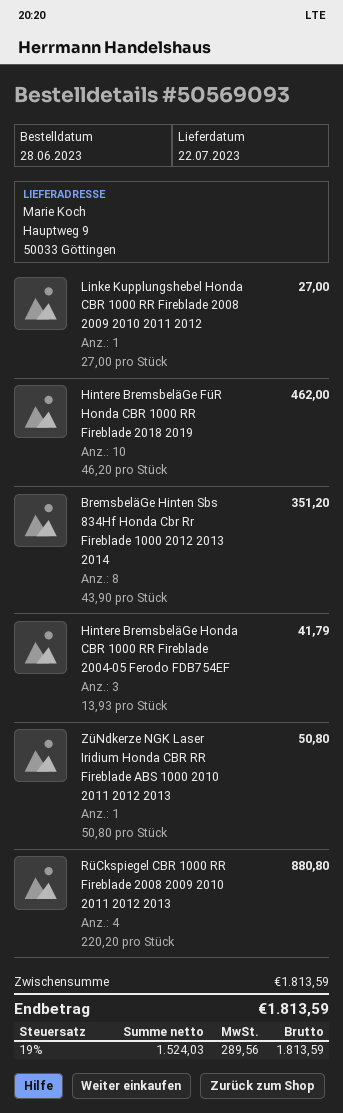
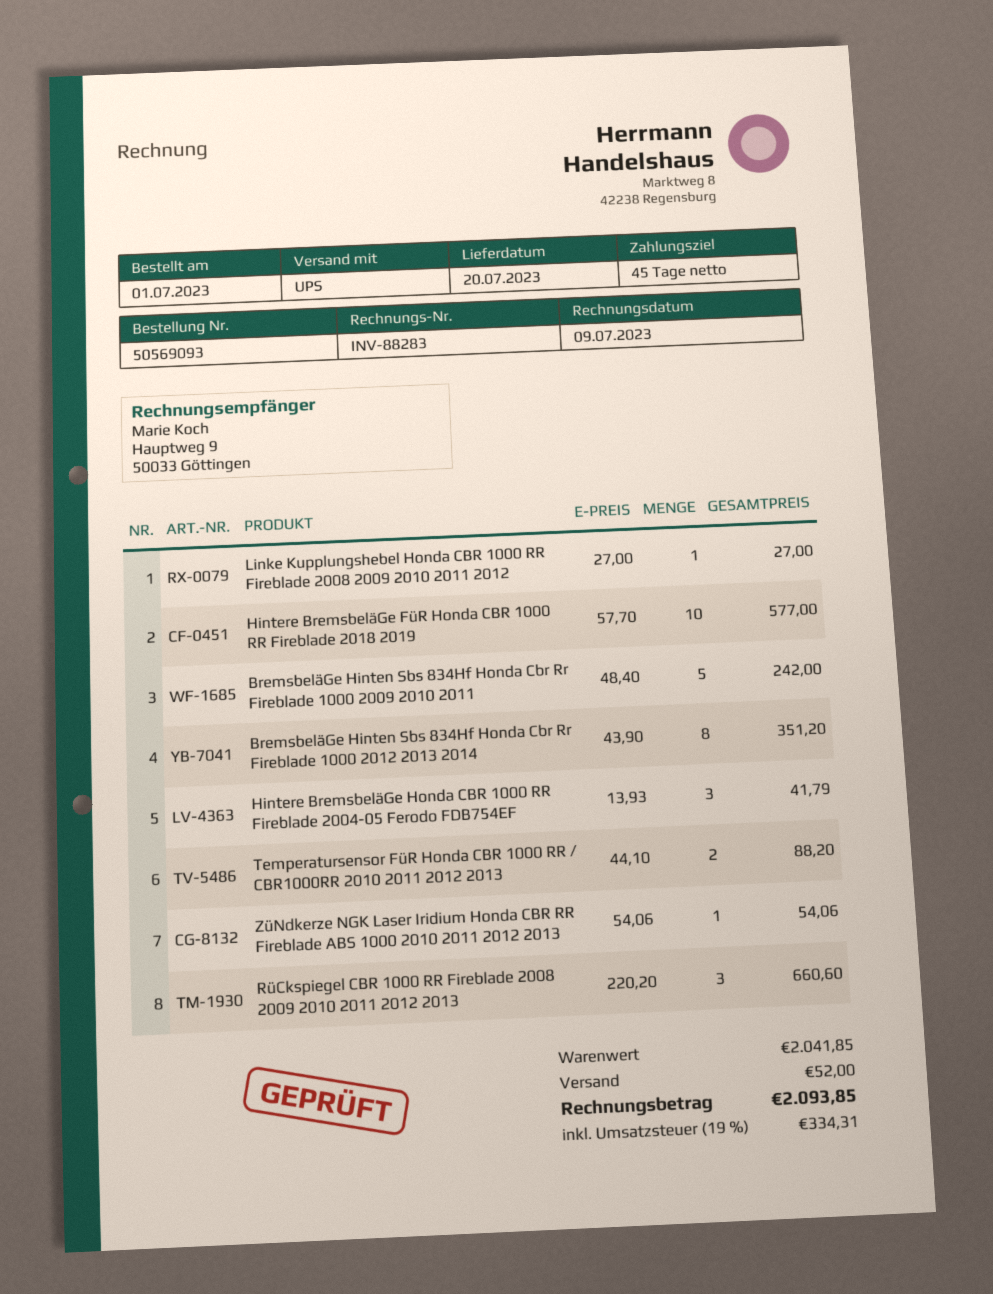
order date: 2023-06-28 -> 2023-07-01
delivery date: 2023-07-22 -> 2023-07-20
Hintere BremsbeläGe FüR Honda CBR 1000 RR Fireblade 2018 2019: 10 x 46.20 = 462.00 -> 10 x 57.70 = 577.00
ZüNdkerze NGK Laser Iridium Honda CBR RR Fireblade ABS 1000 2010 2011 2012 2013: 1 x 50.80 = 50.80 -> 1 x 54.06 = 54.06
RüCkspiegel CBR 1000 RR Fireblade 2008 2009 2010 2011 2012 2013: 4 x 220.20 = 880.80 -> 3 x 220.20 = 660.60
BremsbeläGe Hinten Sbs 834Hf Honda Cbr Rr Fireblade 1000 2009 2010 2011: none -> 5 x 48.40 = 242.00
Temperatursensor FüR Honda CBR 1000 RR / CBR1000RR 2010 2011 2012 2013: none -> 2 x 44.10 = 88.20
subtotal: 1813.59 -> 2041.85
shipping: none -> 52.00
tax: 19% = 289.56 -> 19% = 334.31
total: 1813.59 -> 2093.85

